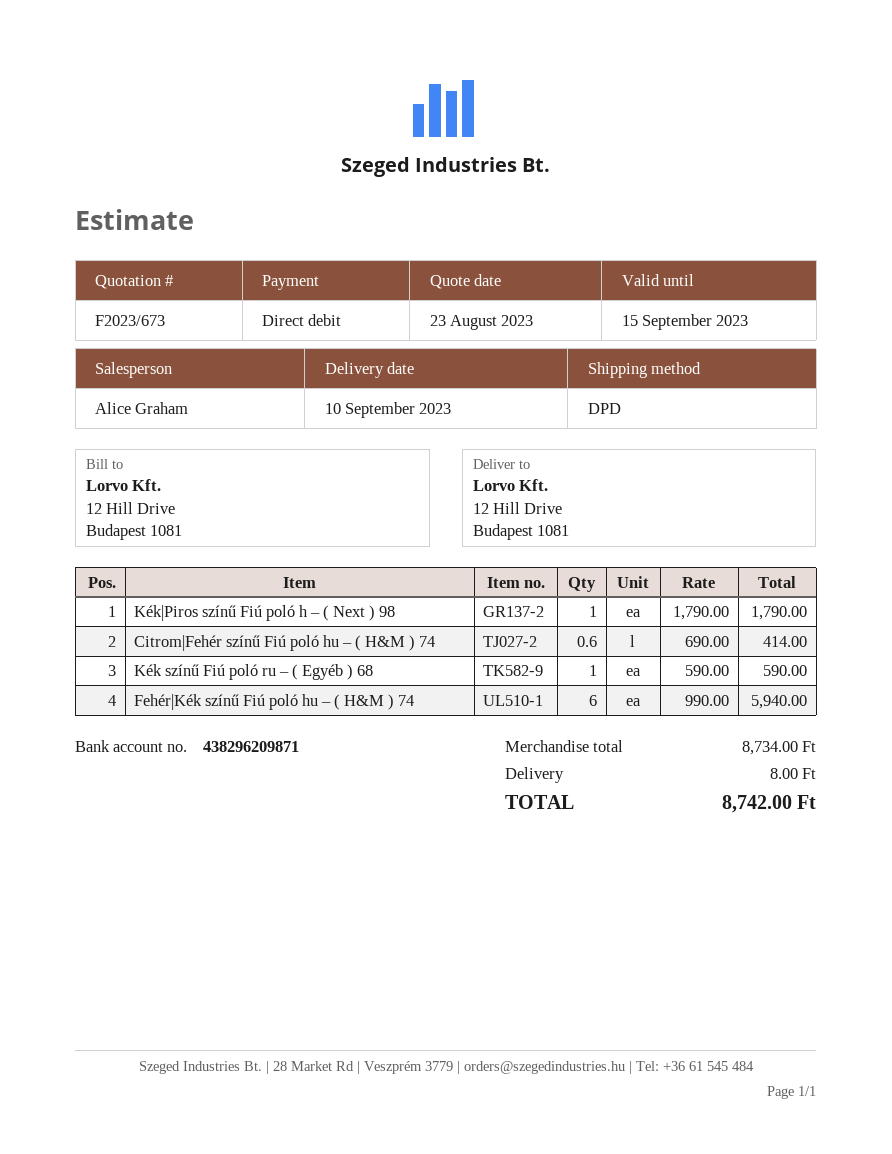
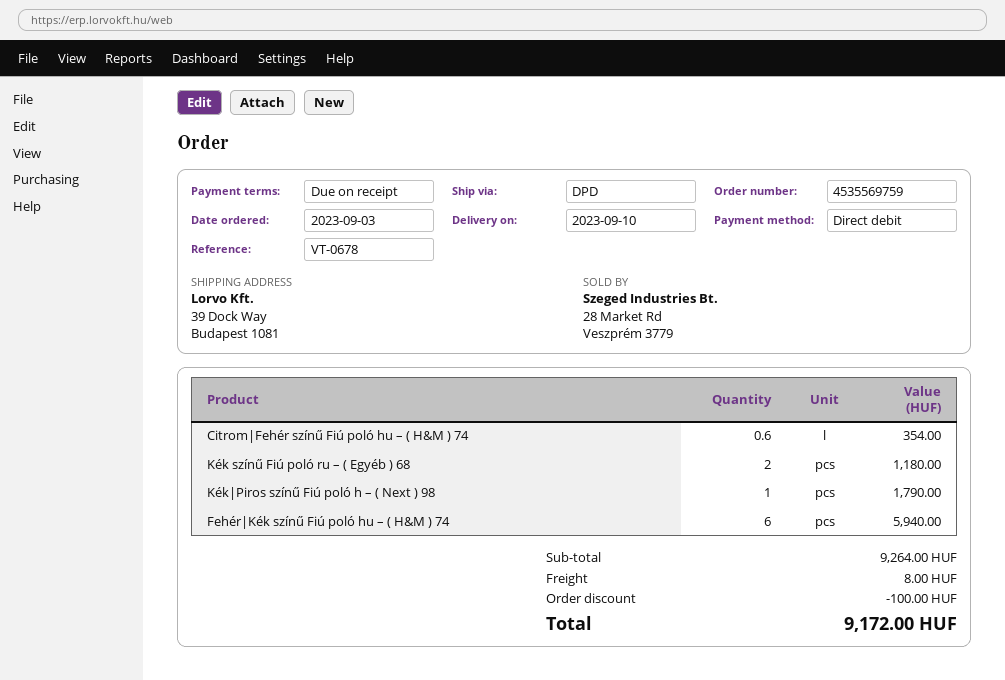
ship to: 12 Hill Drive, Budapest 1081 -> 39 Dock Way, Budapest 1081
Citrom|Fehér színű Fiú poló hu – ( H&M ) 74: 0.6 for 414.00 -> 0.6 for 354.00
Kék színű Fiú poló ru – ( Egyéb ) 68: 1 for 590.00 -> 2 for 1180.00
subtotal: 8734.00 -> 9264.00
discount: none -> 100.00
total: 8742.00 -> 9172.00

